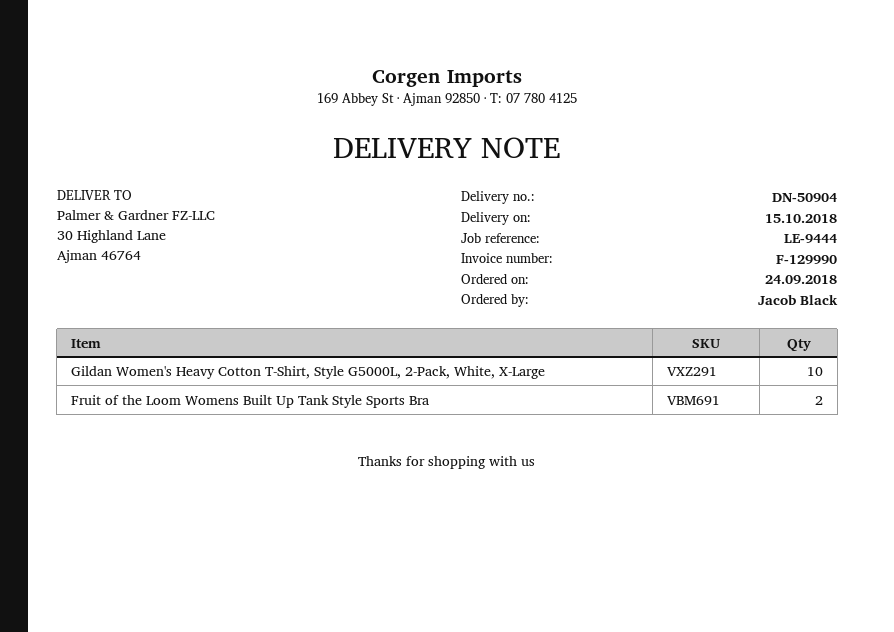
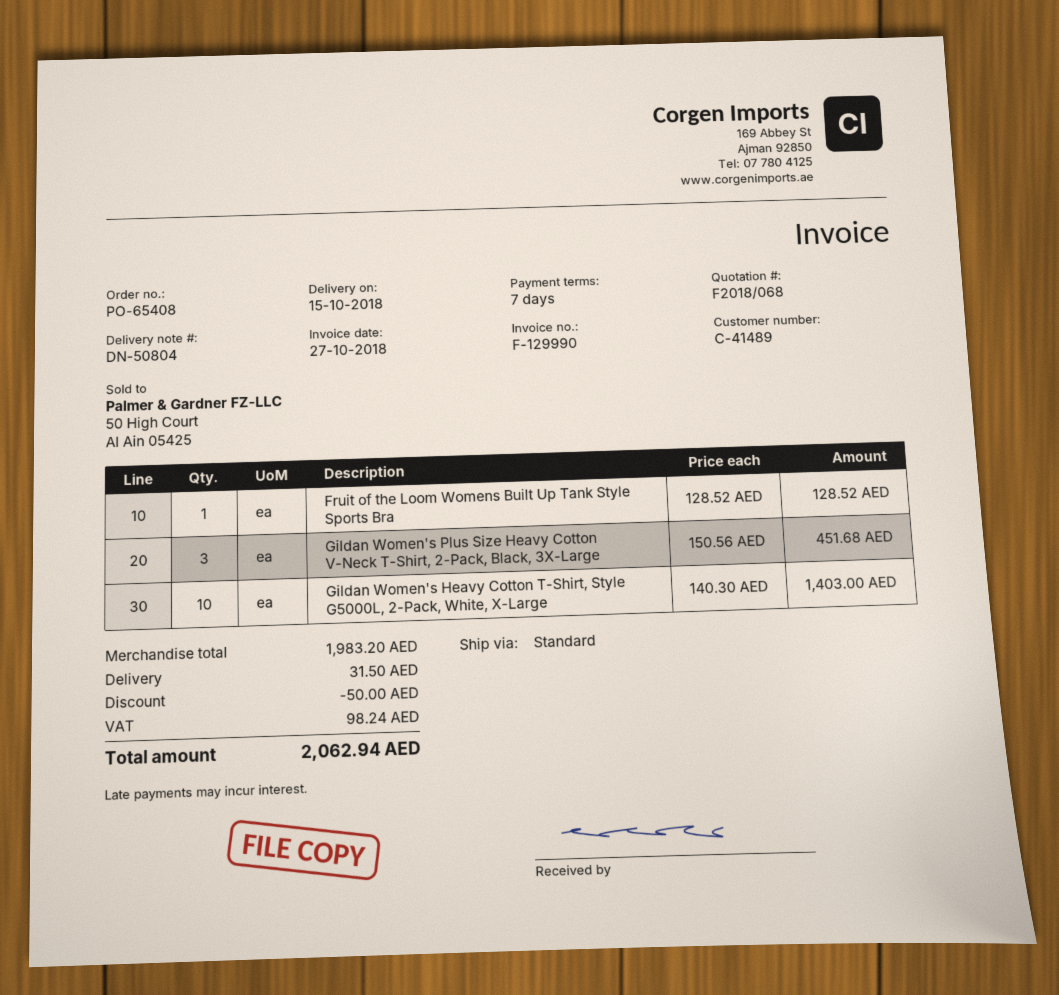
delivery note number: DN-50904 -> DN-50804
Fruit of the Loom Womens Built Up Tank Style Sports Bra: 2 -> 1
Gildan Women's Plus Size Heavy Cotton V-Neck T-Shirt, 2-Pack, Black, 3X-Large: none -> 3

